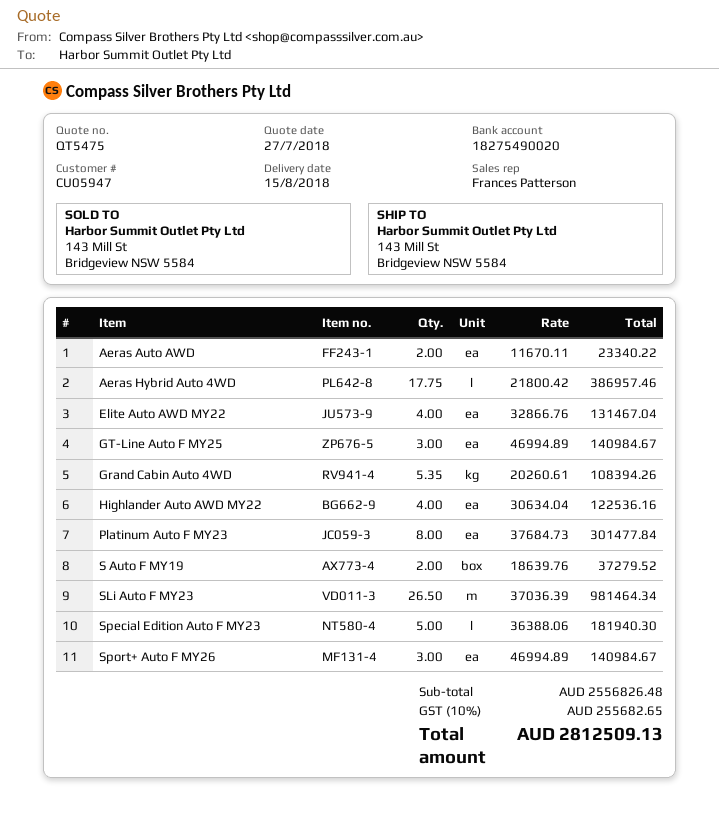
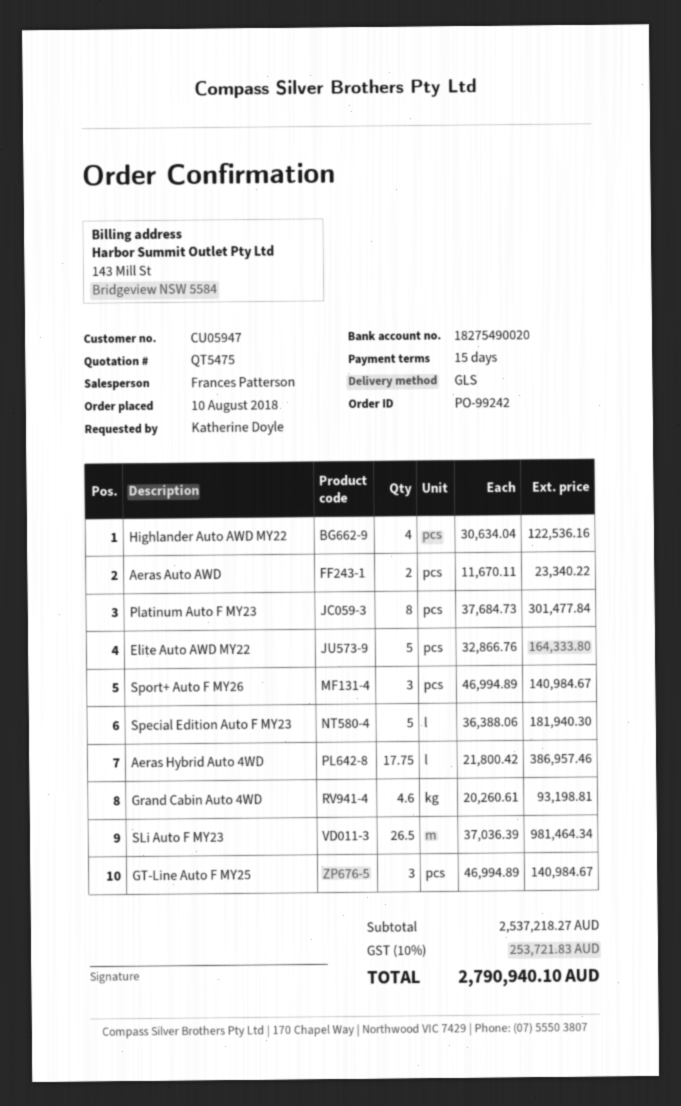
Elite Auto AWD MY22: 4 x 32866.76 = 131467.04 -> 5 x 32866.76 = 164333.80
Grand Cabin Auto 4WD: 5.35 x 20260.61 = 108394.26 -> 4.6 x 20260.61 = 93198.81
S Auto F MY19: 2 x 18639.76 = 37279.52 -> none
subtotal: 2556826.48 -> 2537218.27
tax: 10% = 255682.65 -> 10% = 253721.83
total: 2812509.13 -> 2790940.10

